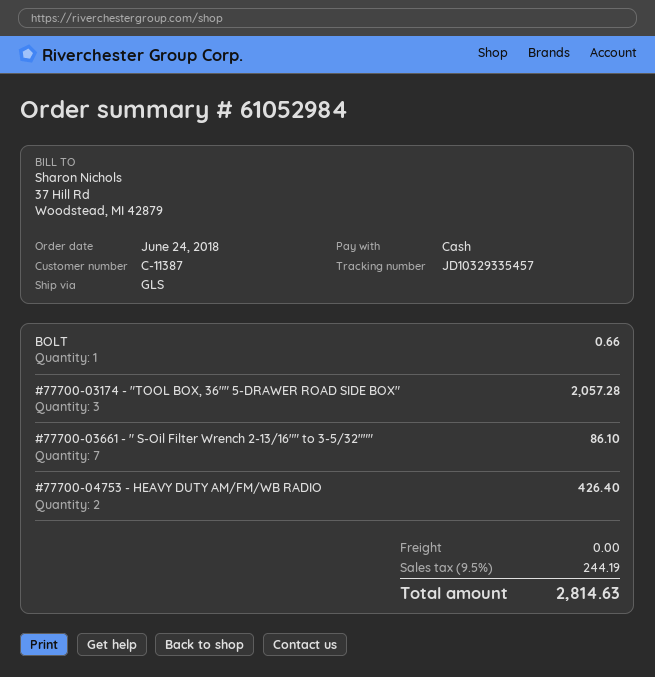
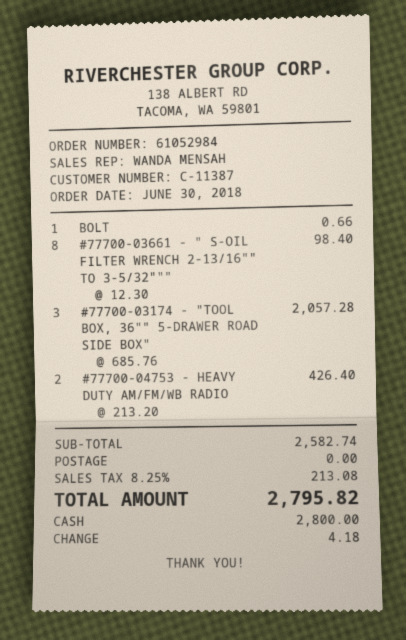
order date: 2018-06-24 -> 2018-06-30
#77700-03661 - " S-Oil Filter Wrench 2-13/16"" to 3-5/32""": 7 for 86.10 -> 8 for 98.40
tax: 9.5% = 244.19 -> 8.25% = 213.08
total: 2814.63 -> 2795.82

